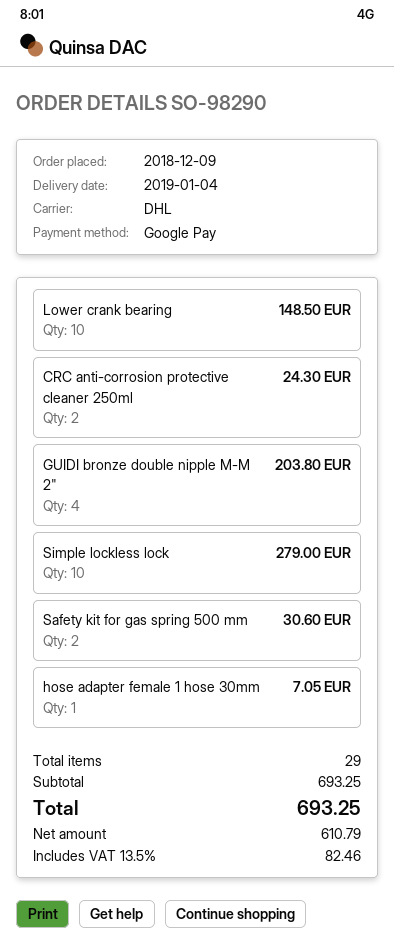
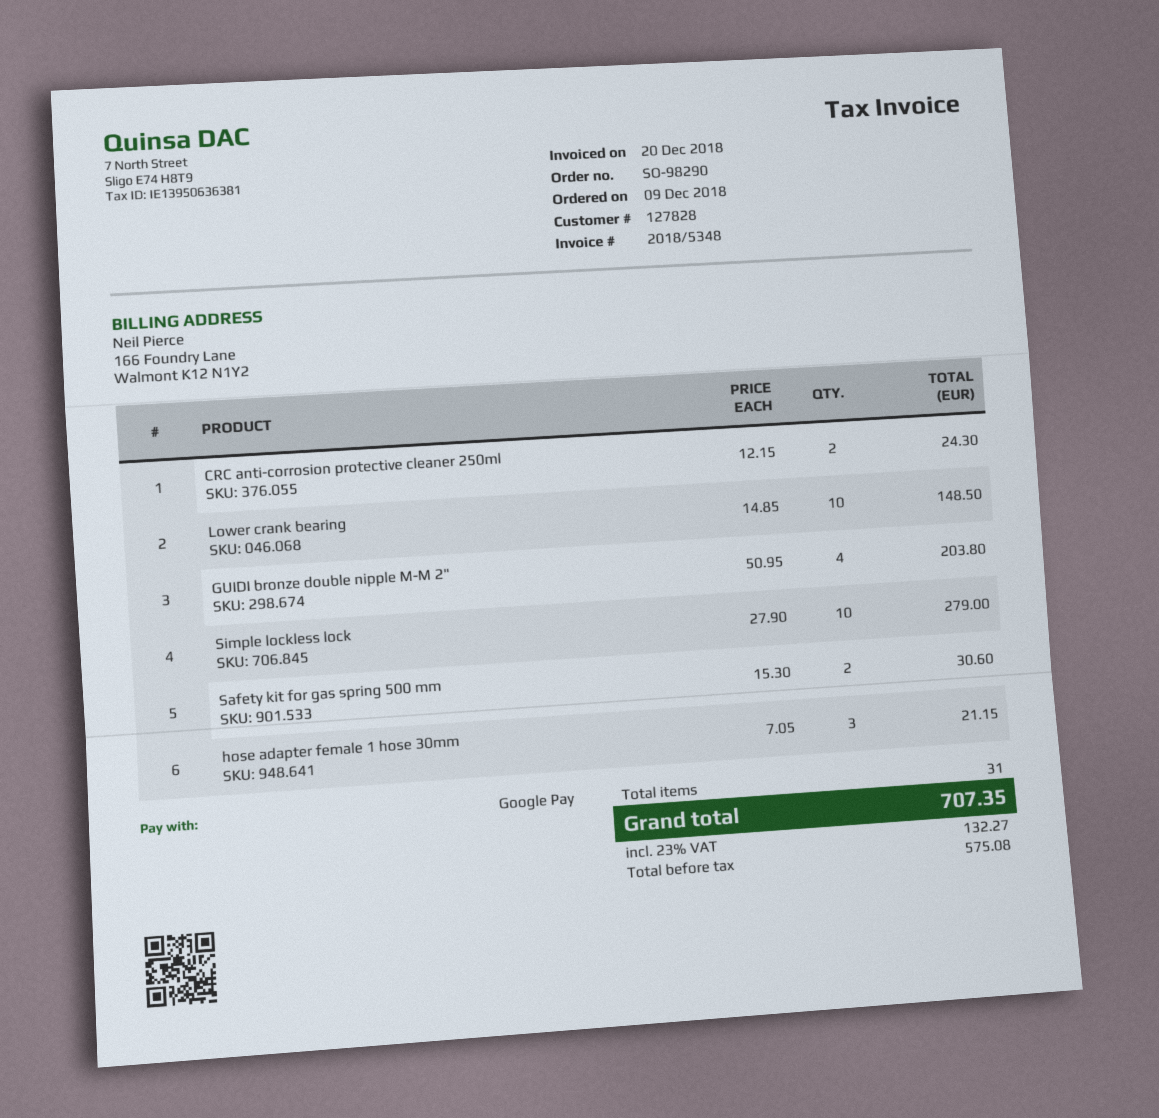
hose adapter female 1 hose 30mm: 1 for 7.05 -> 3 for 21.15
total quantity: 29 -> 31
net: 610.79 -> 575.08
tax: 13.5% = 82.46 -> 23% = 132.27
total: 693.25 -> 707.35

